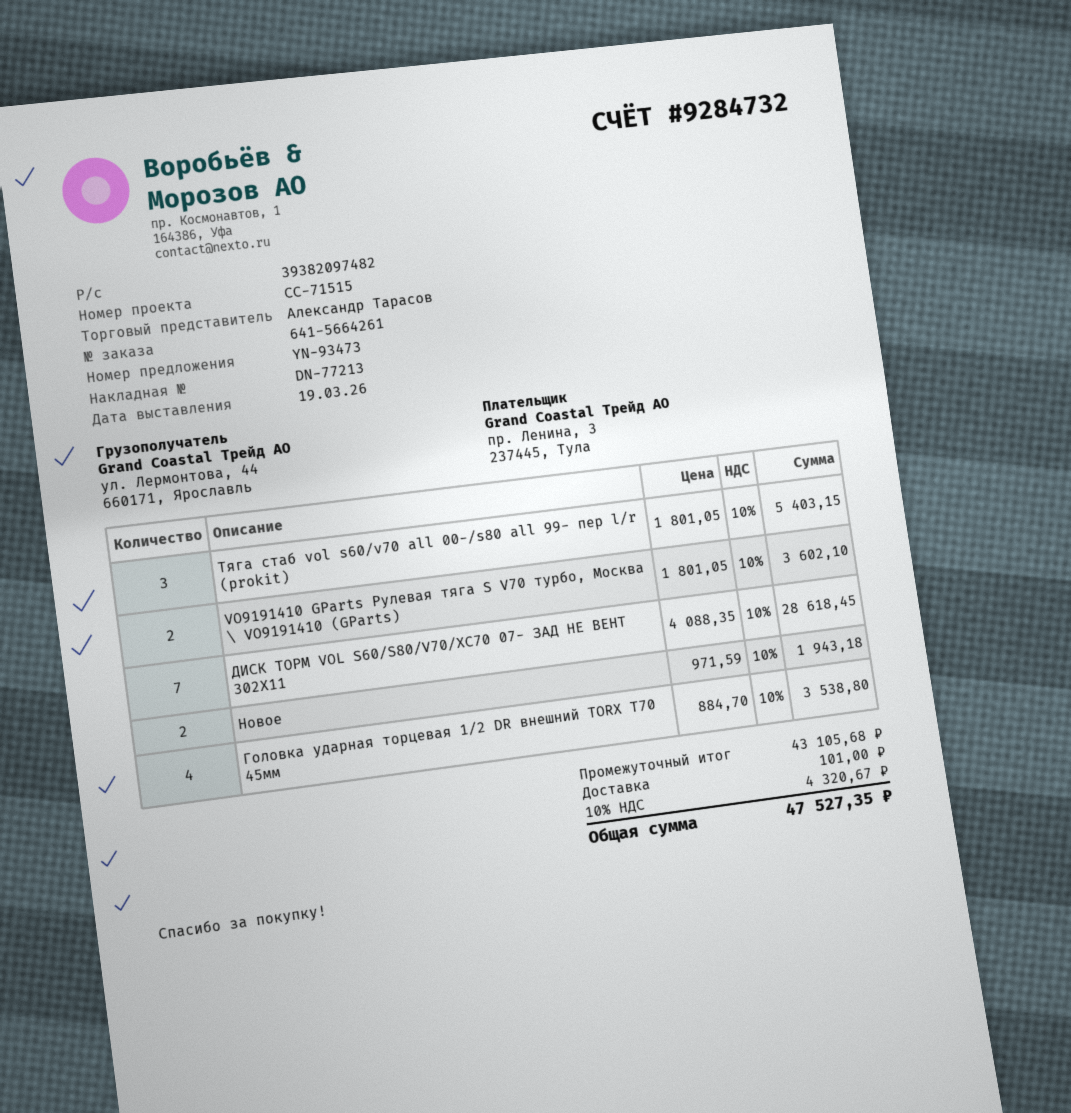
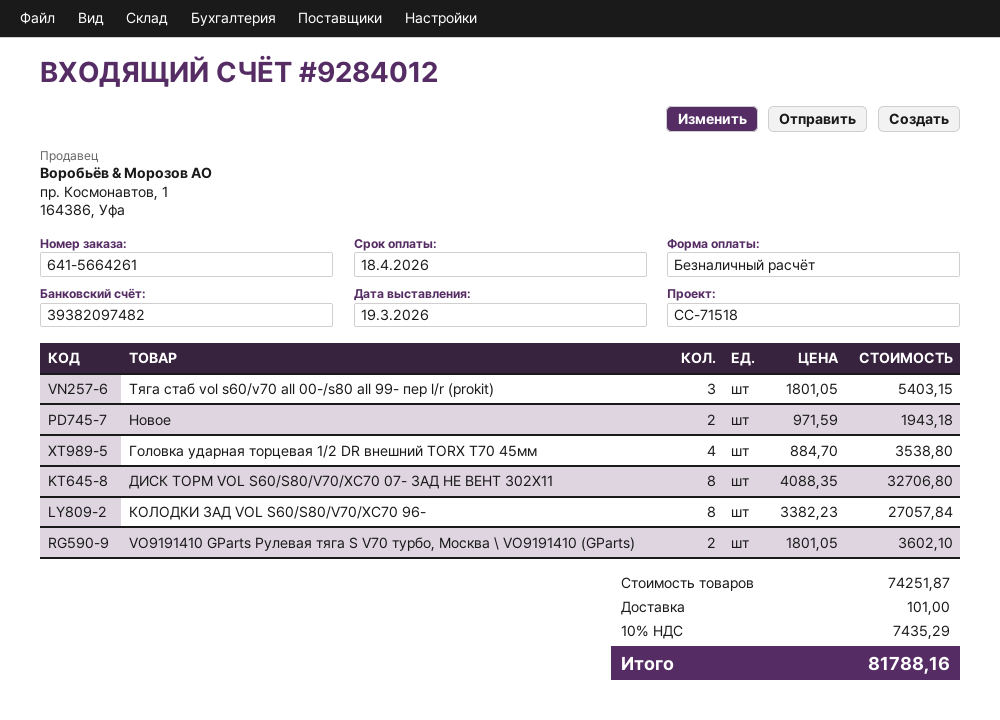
invoice number: 9284732 -> 9284012
reference: CC-71515 -> CC-71518
ДИСК ТОРМ VOL S60/S80/V70/XC70 07- ЗАД НЕ ВЕНТ 302X11: 7 x 4088.35 = 28618.45 -> 8 x 4088.35 = 32706.80
КОЛОДКИ ЗАД VOL S60/S80/V70/XC70 96-: none -> 8 x 3382.23 = 27057.84
subtotal: 43105.68 -> 74251.87
tax: 10% = 4320.67 -> 10% = 7435.29
total: 47527.35 -> 81788.16

